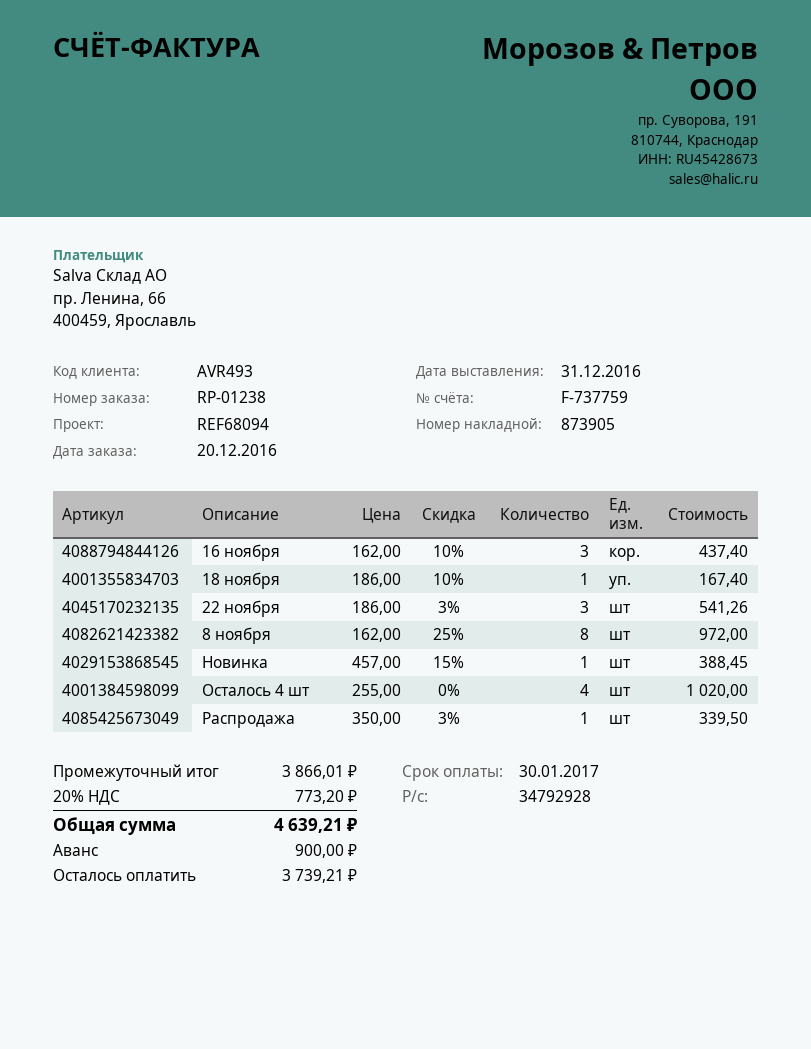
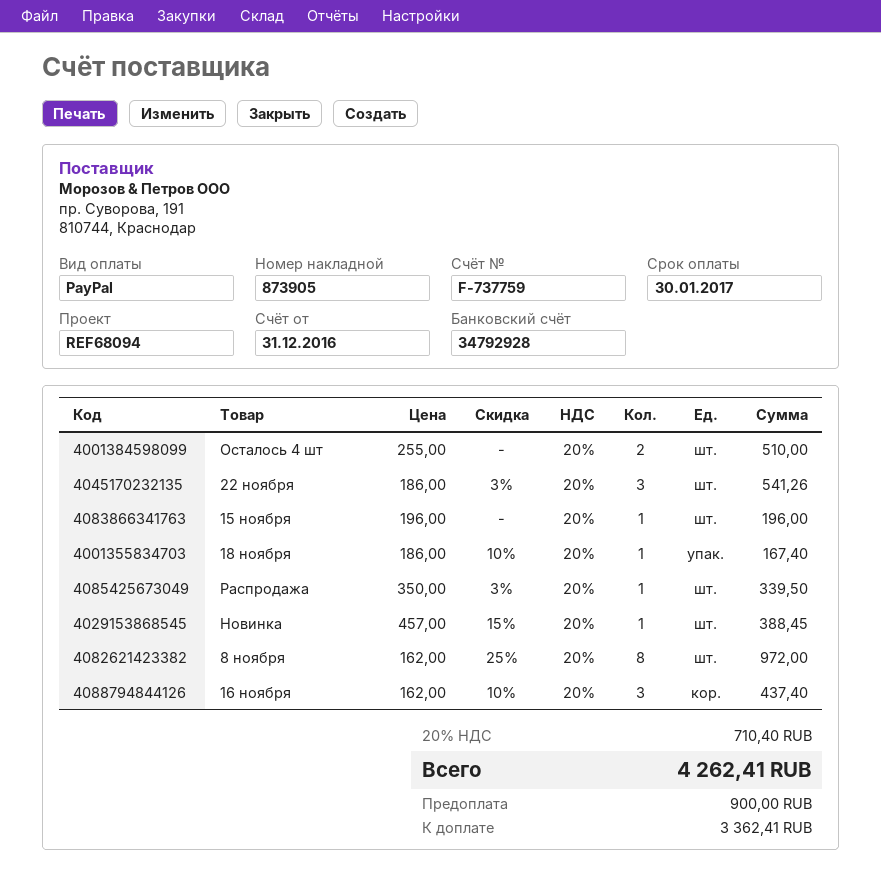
Осталось 4 шт: 4 x 255.00 = 1020.00 -> 2 x 255.00 = 510.00
15 ноября: none -> 1 x 196.00 = 196.00
tax: 20% = 773.20 -> 20% = 710.40
total: 4639.21 -> 4262.41
balance: 3739.21 -> 3362.41

